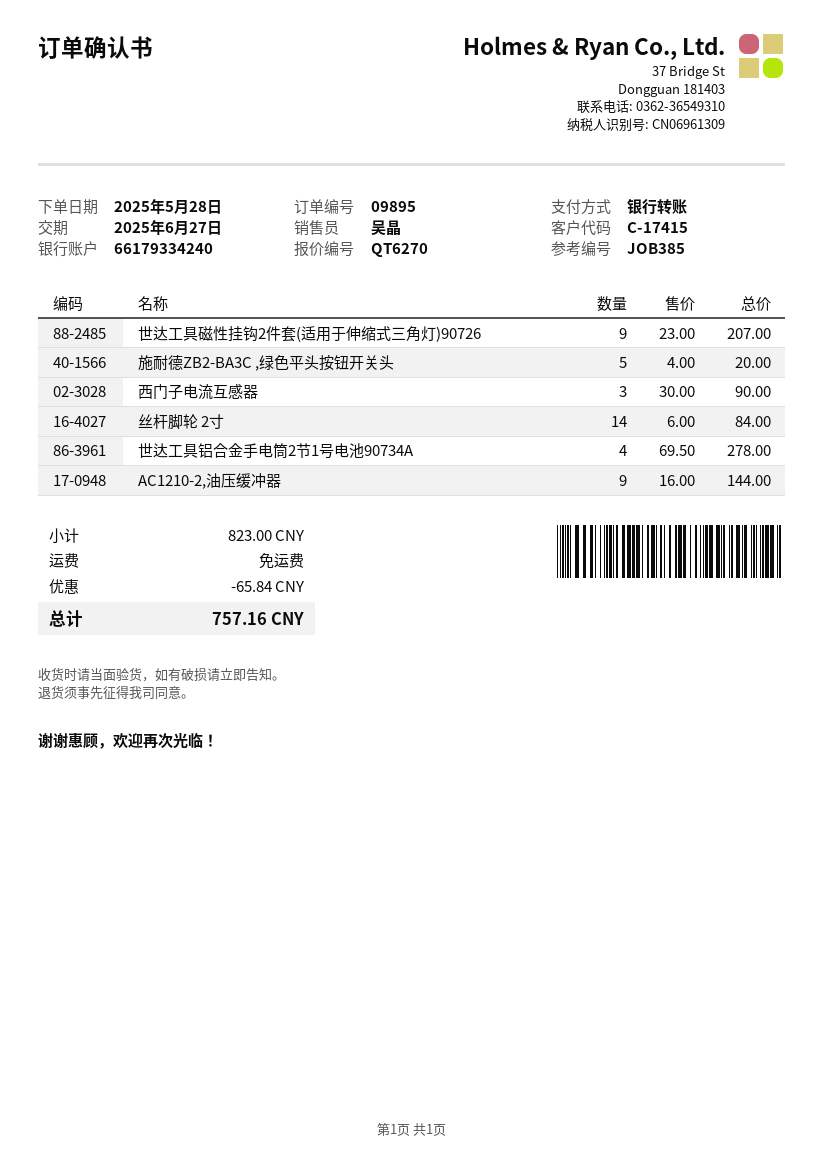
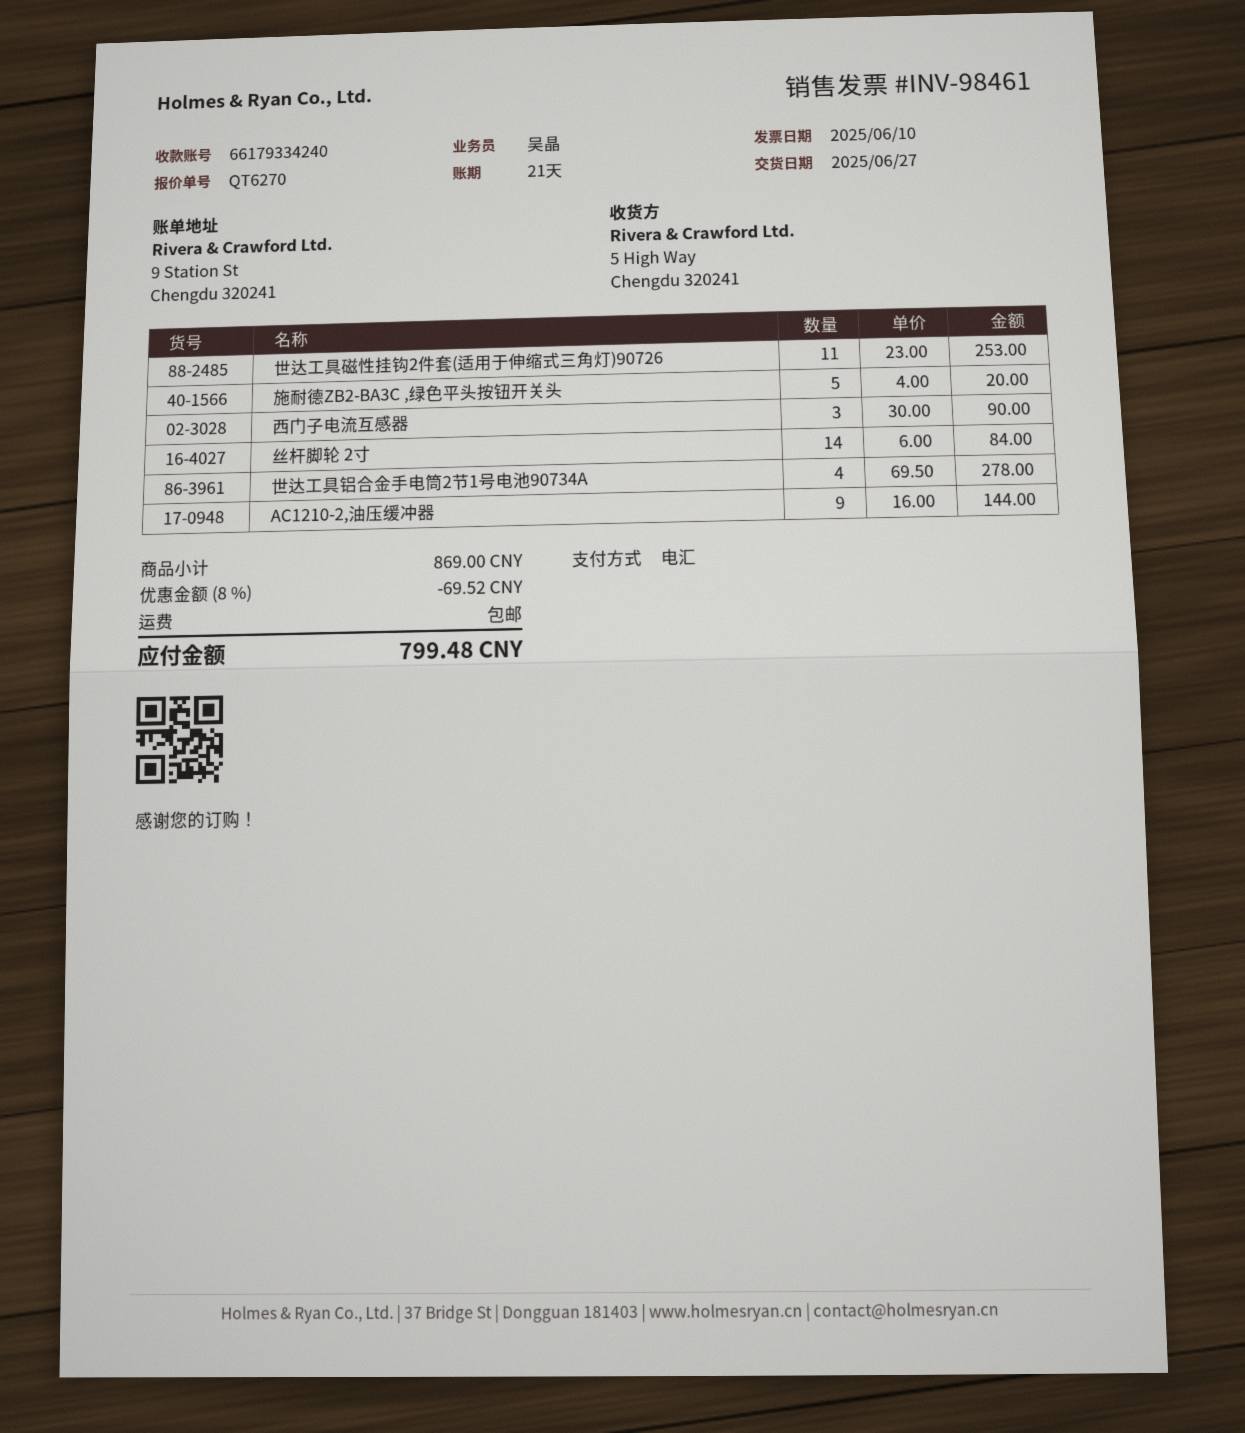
世达工具磁性挂钩2件套(适用于伸缩式三角灯)90726: 9 x 23.00 = 207.00 -> 11 x 23.00 = 253.00
subtotal: 823.00 -> 869.00
discount: 65.84 -> 69.52
total: 757.16 -> 799.48

